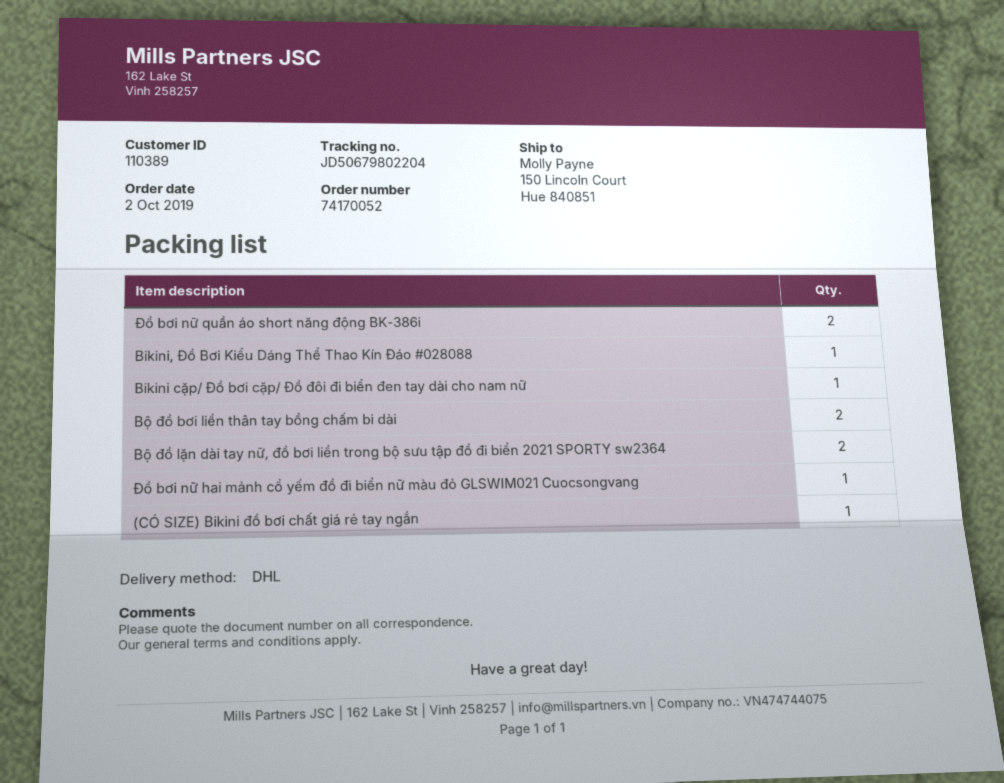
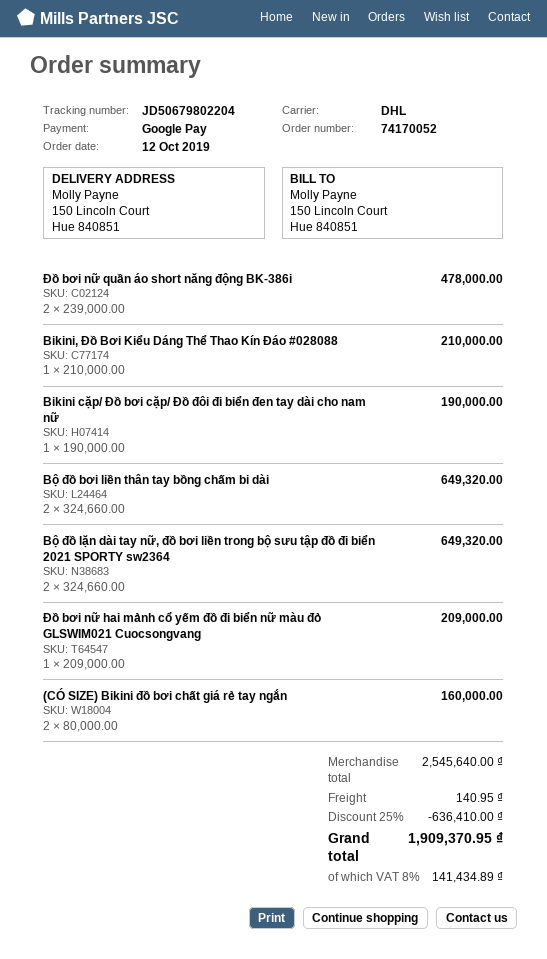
order date: 2019-10-02 -> 2019-10-12
(CÓ SIZE) Bikini đồ bơi chất giá rẻ tay ngắn: 1 -> 2

